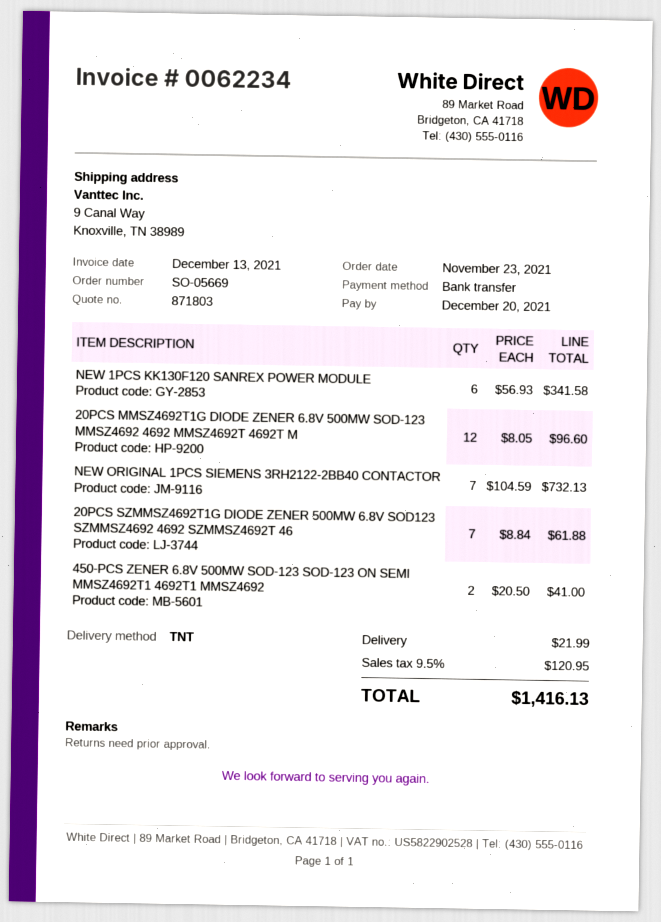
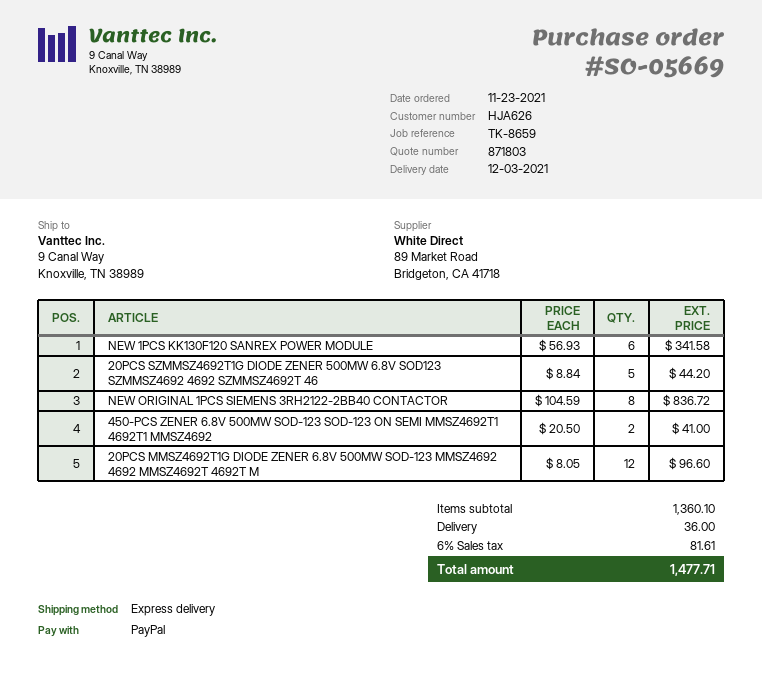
payment method: bank transfer -> PayPal
shipping method: TNT -> express
NEW ORIGINAL 1PCS SIEMENS 3RH2122-2BB40 CONTACTOR: 7 x 104.59 = 732.13 -> 8 x 104.59 = 836.72
20PCS SZMMSZ4692T1G DIODE ZENER 500MW 6.8V SOD123 SZMMSZ4692 4692 SZMMSZ4692T 46: 7 x 8.84 = 61.88 -> 5 x 8.84 = 44.20
shipping: 21.99 -> 36.00
tax: 9.5% = 120.95 -> 6% = 81.61
total: 1416.13 -> 1477.71

